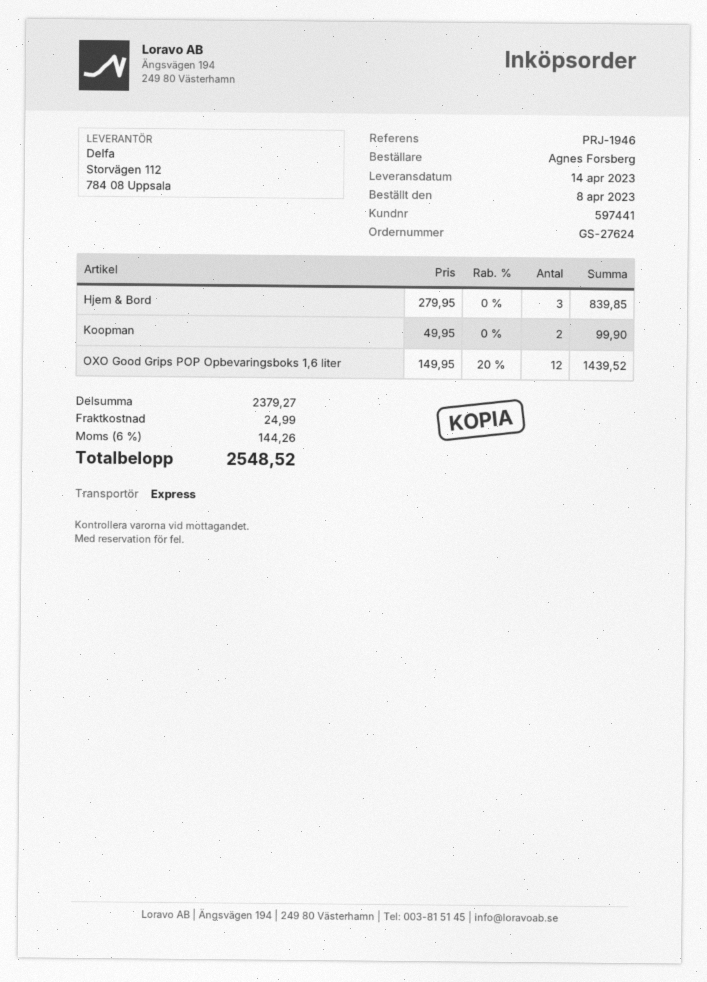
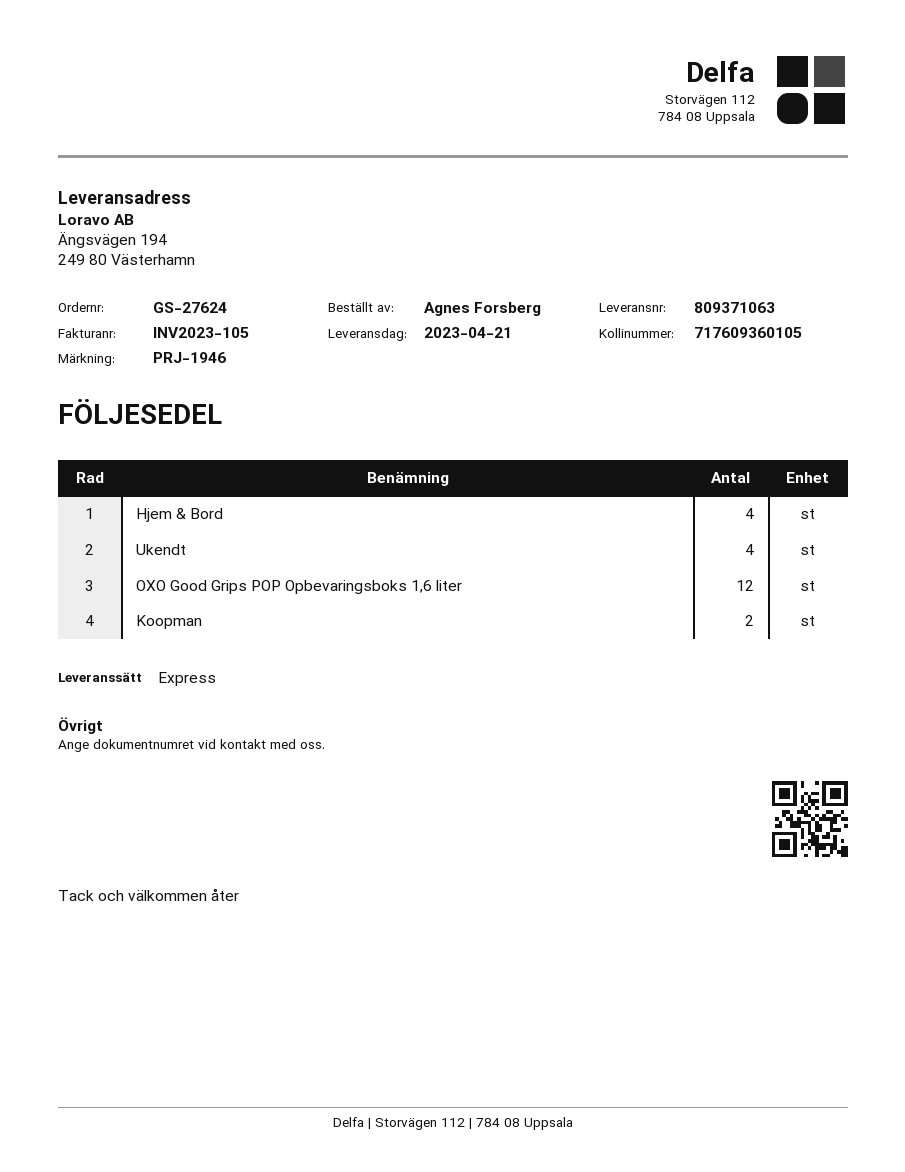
delivery date: 2023-04-14 -> 2023-04-21
Hjem & Bord: 3 -> 4
Ukendt: none -> 4

